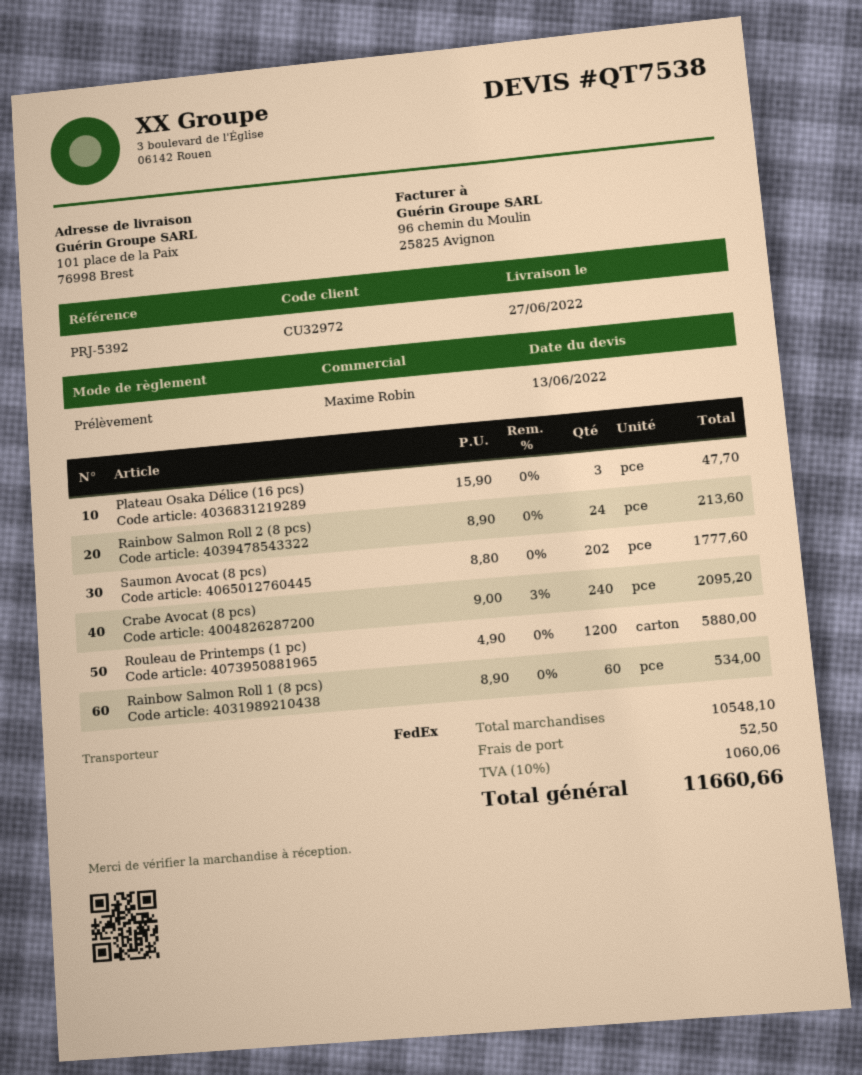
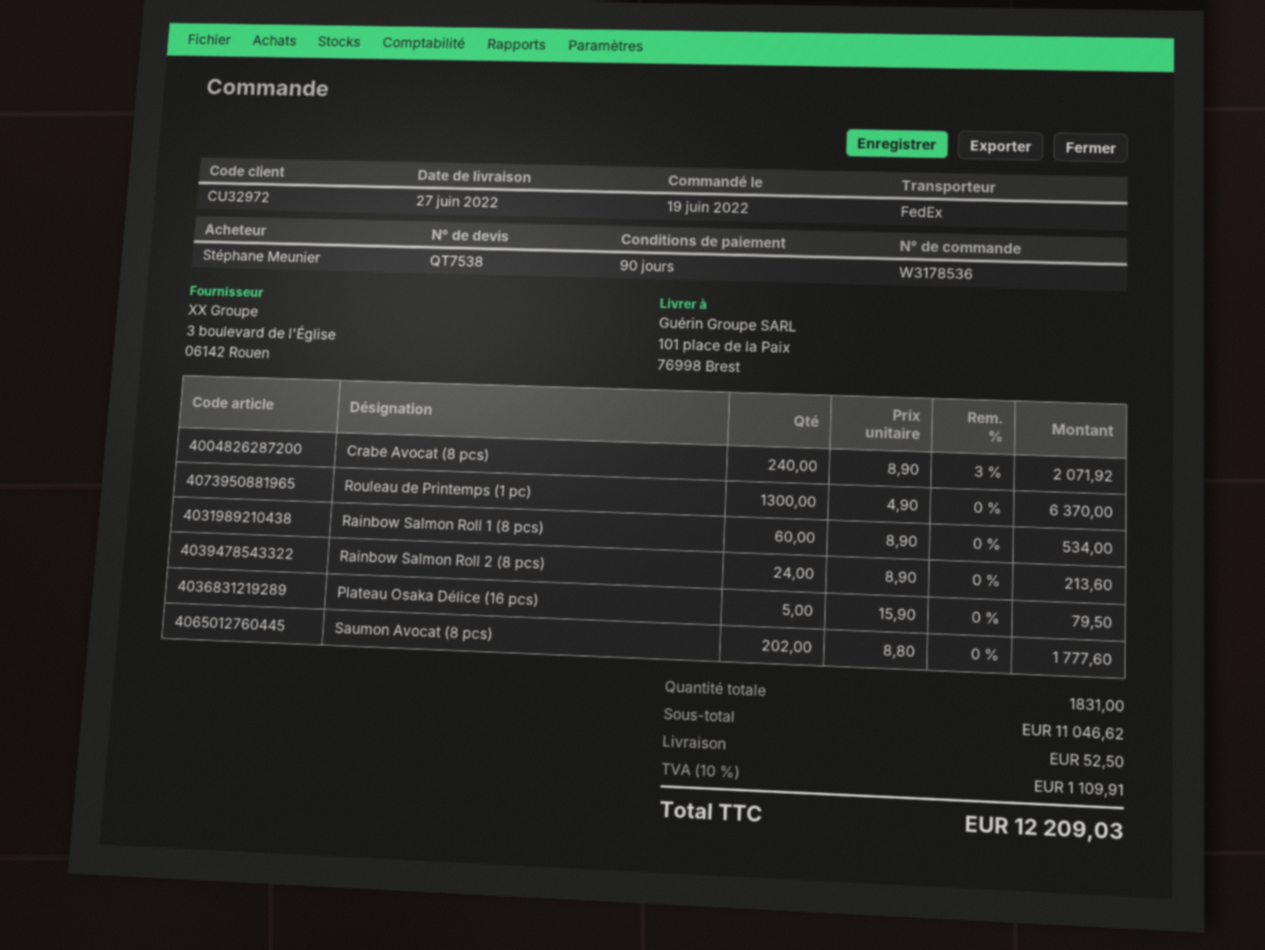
Plateau Osaka Délice (16 pcs): 3 x 15.90 = 47.70 -> 5 x 15.90 = 79.50
Crabe Avocat (8 pcs): 240 x 9.00 - 3% = 2095.20 -> 240 x 8.90 - 3% = 2071.92
Rouleau de Printemps (1 pc): 1200 x 4.90 = 5880.00 -> 1300 x 4.90 = 6370.00
subtotal: 10548.10 -> 11046.62
tax: 10% = 1060.06 -> 10% = 1109.91
total: 11660.66 -> 12209.03

